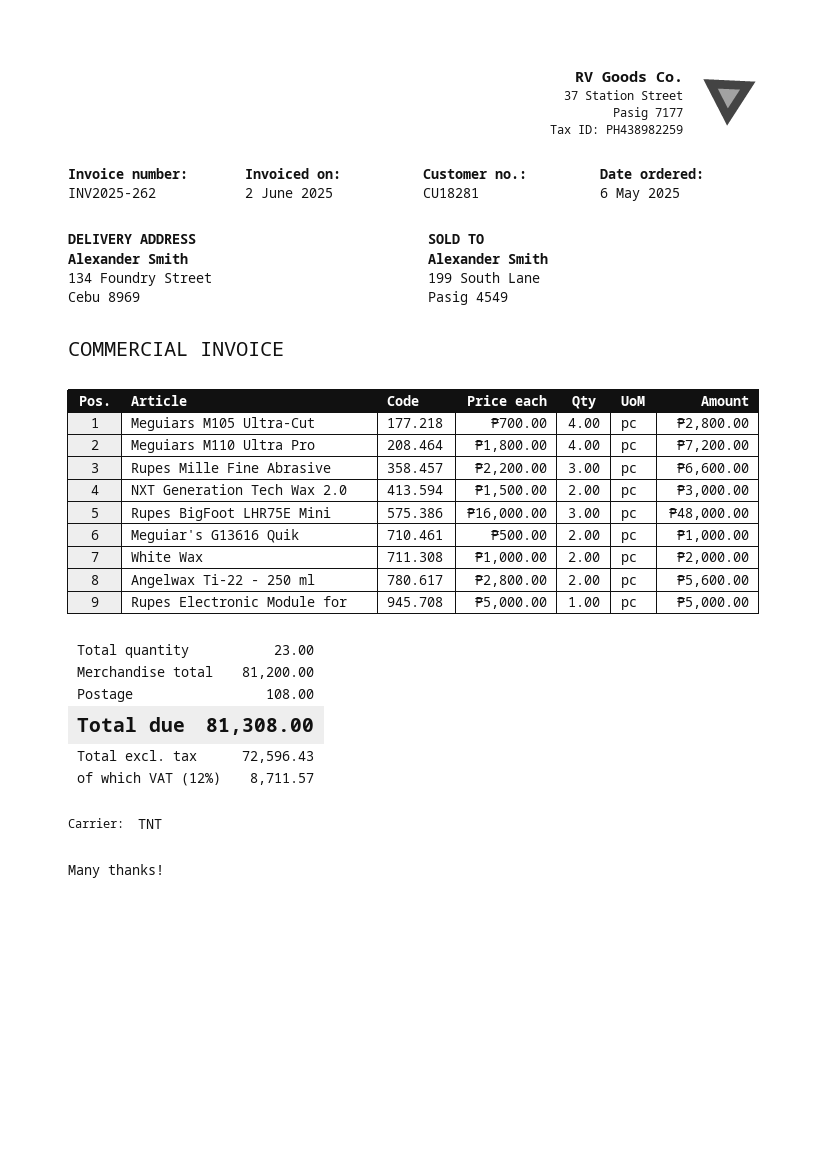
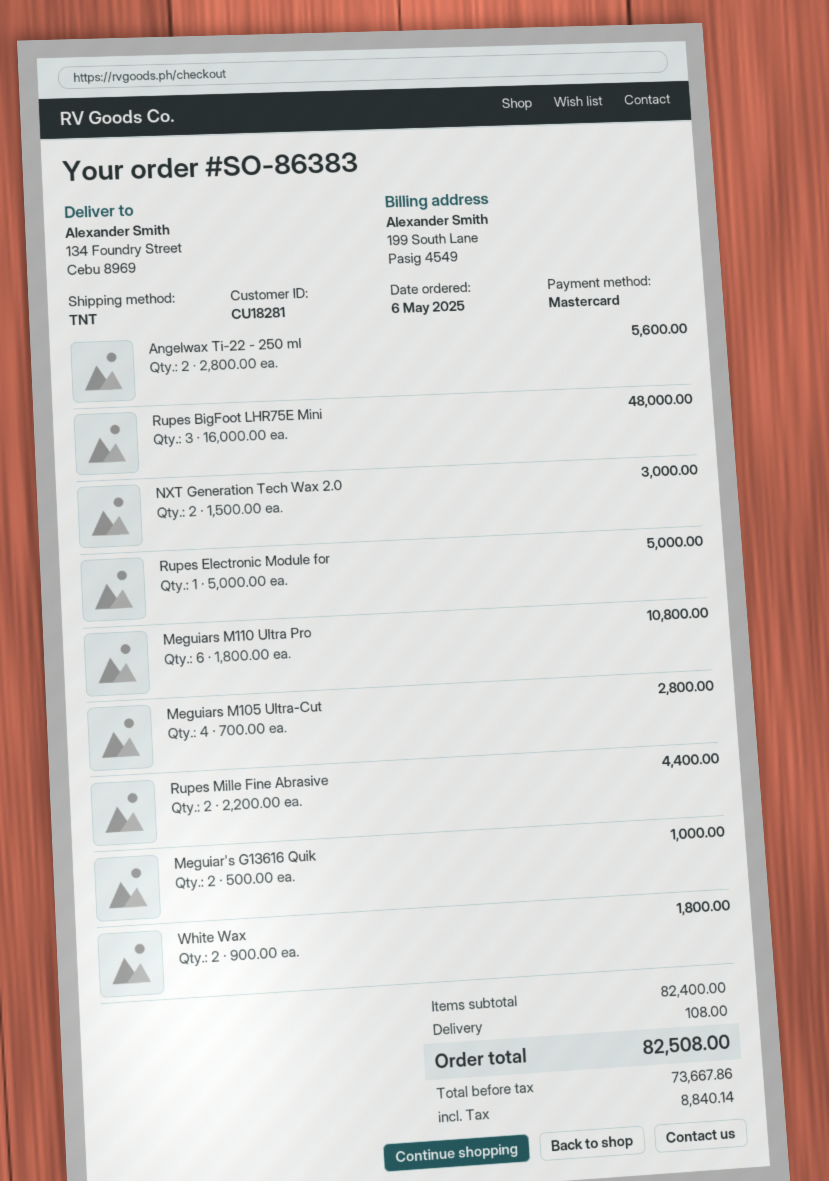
Meguiars M110 Ultra Pro: 4 x 1800.00 = 7200.00 -> 6 x 1800.00 = 10800.00
Rupes Mille Fine Abrasive: 3 x 2200.00 = 6600.00 -> 2 x 2200.00 = 4400.00
White Wax: 2 x 1000.00 = 2000.00 -> 2 x 900.00 = 1800.00
subtotal: 81200.00 -> 82400.00
net: 72596.43 -> 73667.86
tax: 8711.57 -> 8840.14
total: 81308.00 -> 82508.00

